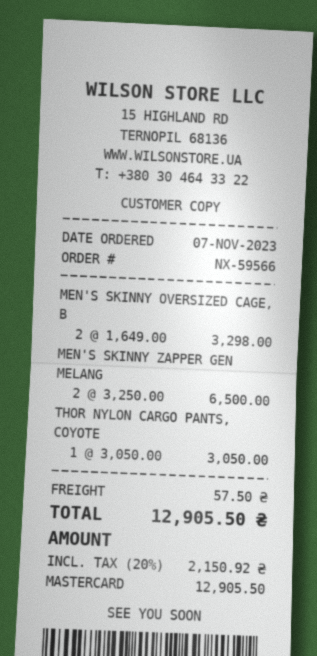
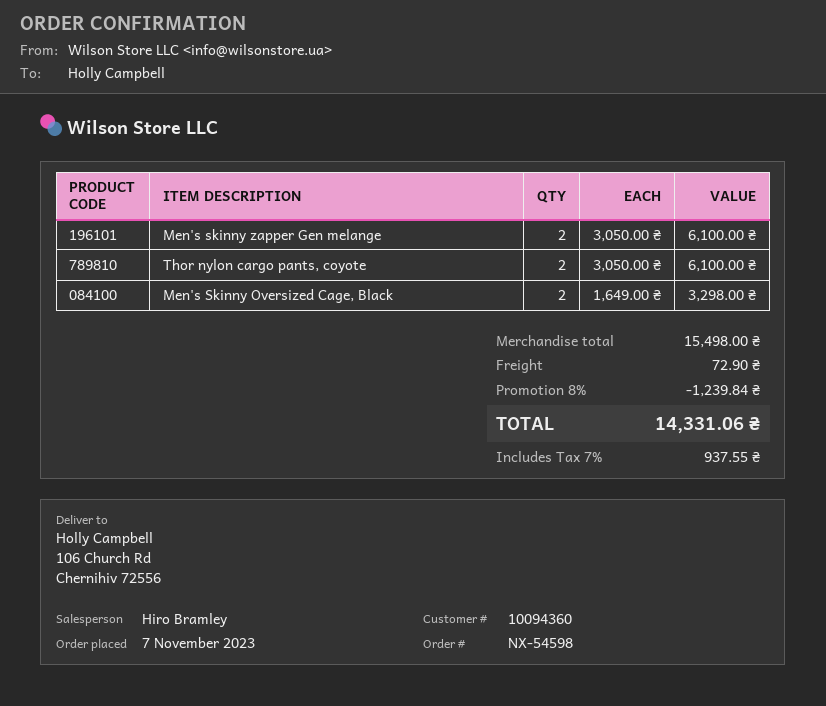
order number: NX-59566 -> NX-54598
MEN'S SKINNY ZAPPER GEN MELANG: 2 x 3250.00 = 6500.00 -> 2 x 3050.00 = 6100.00
THOR NYLON CARGO PANTS, COYOTE: 1 x 3050.00 = 3050.00 -> 2 x 3050.00 = 6100.00
discount: none -> 8% = 1239.84
shipping: 57.50 -> 72.90
tax: 20% = 2150.92 -> 7% = 937.55
total: 12905.50 -> 14331.06

